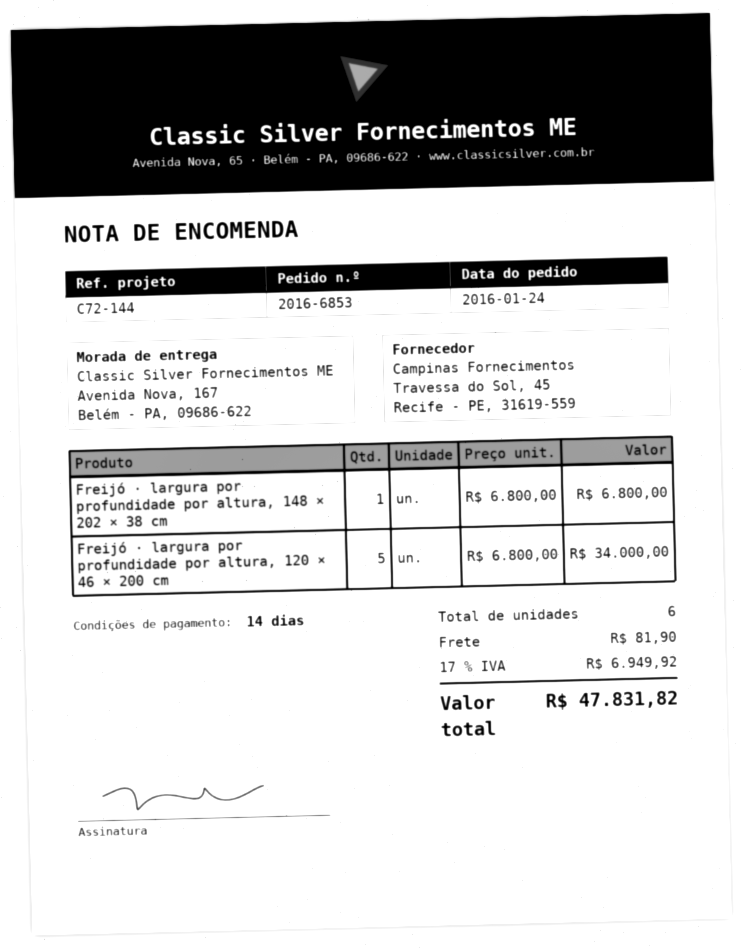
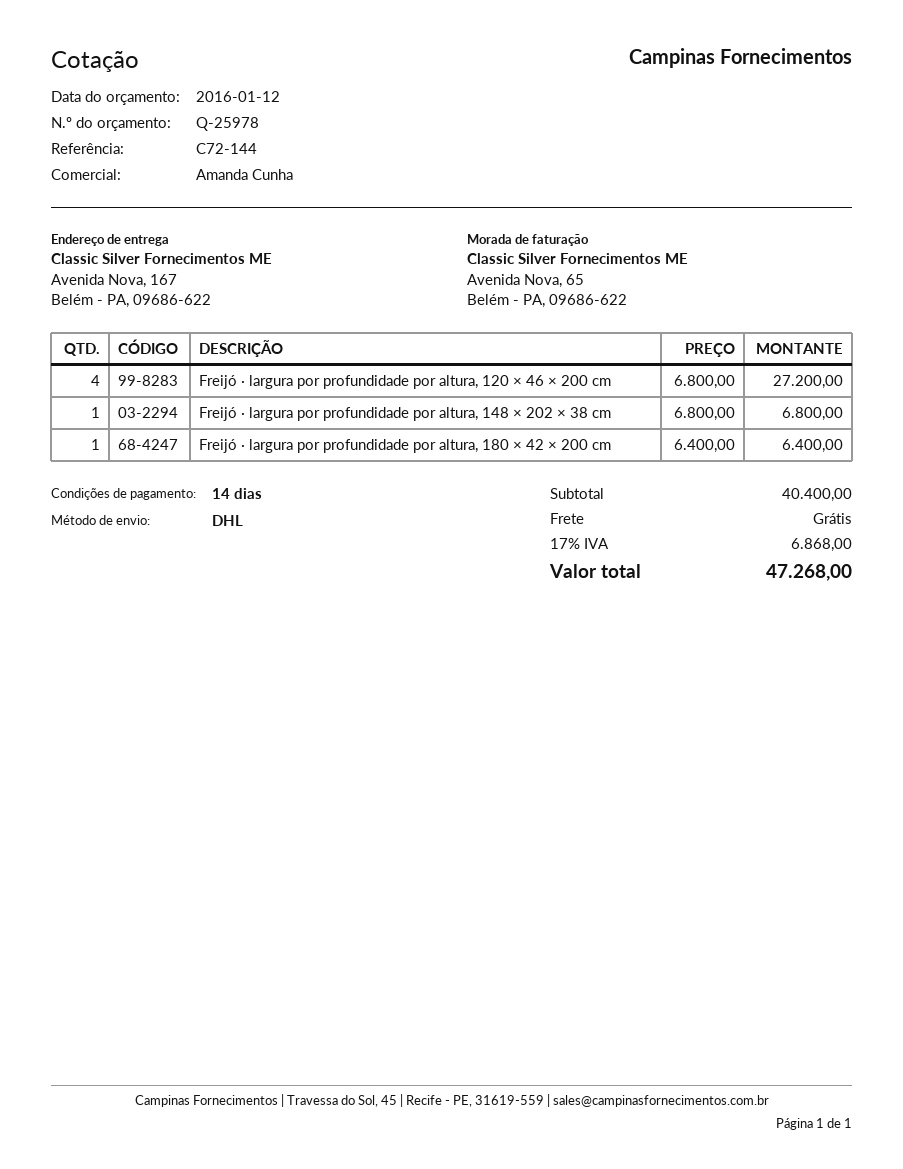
Freijó · largura por profundidade por altura, 120 × 46 × 200 cm: 5 x 6800.00 = 34000.00 -> 4 x 6800.00 = 27200.00
Freijó · largura por profundidade por altura, 180 × 42 × 200 cm: none -> 1 x 6400.00 = 6400.00
shipping: 81.90 -> 0.00
tax: 17% = 6949.92 -> 17% = 6868.00
total: 47831.82 -> 47268.00

